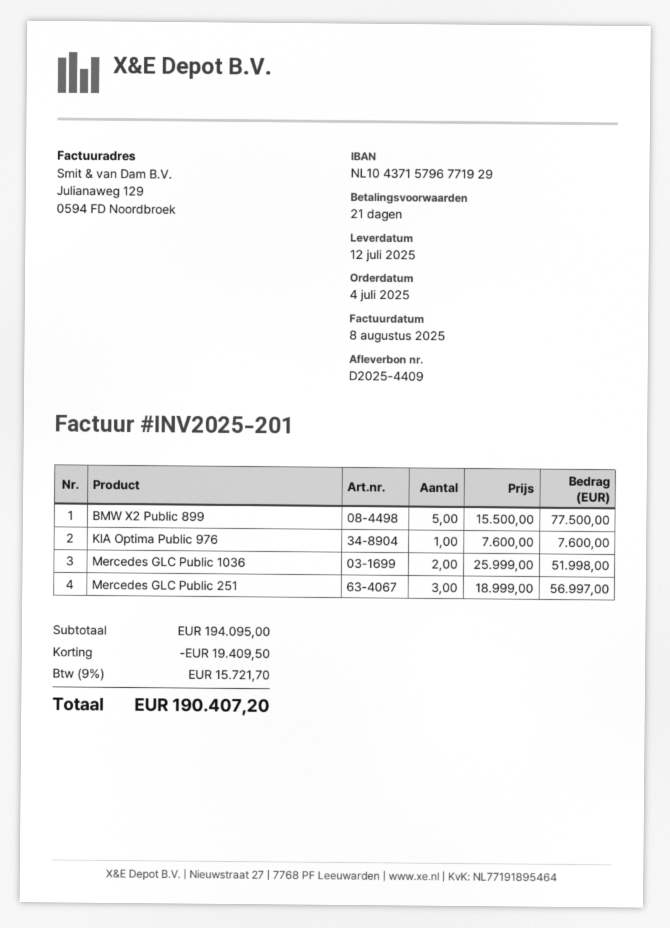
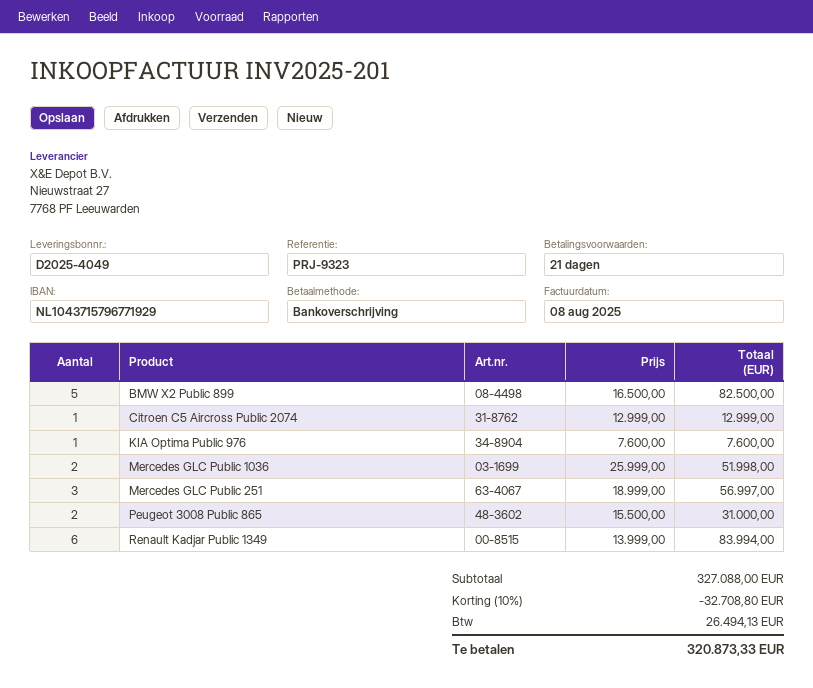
delivery note number: D2025-4409 -> D2025-4049
BMW X2 Public 899: 5 x 15500.00 = 77500.00 -> 5 x 16500.00 = 82500.00
Citroen C5 Aircross Public 2074: none -> 1 x 12999.00 = 12999.00
Peugeot 3008 Public 865: none -> 2 x 15500.00 = 31000.00
Renault Kadjar Public 1349: none -> 6 x 13999.00 = 83994.00
subtotal: 194095.00 -> 327088.00
discount: 19409.50 -> 32708.80
tax: 15721.70 -> 26494.13
total: 190407.20 -> 320873.33

